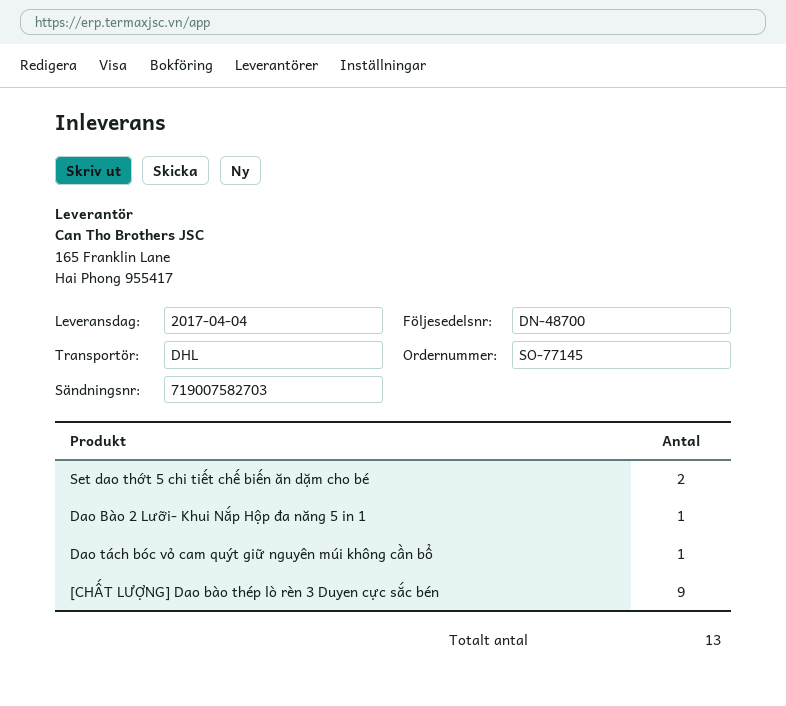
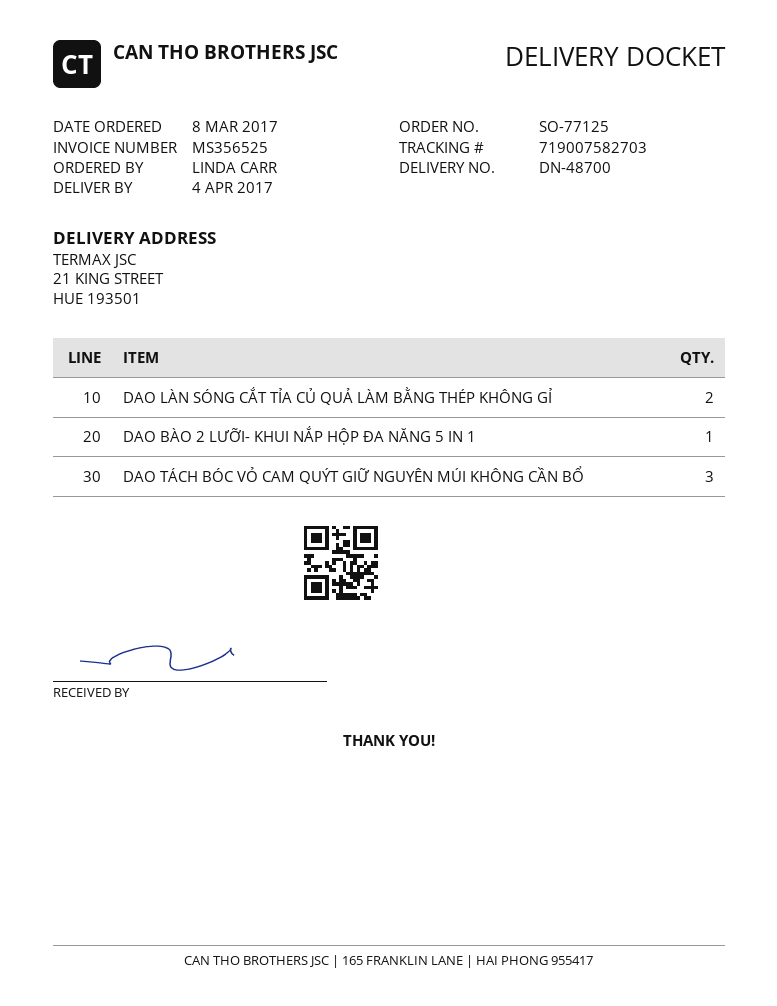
order number: SO-77145 -> SO-77125
Set dao thớt 5 chi tiết chế biến ăn dặm cho bé: 2 -> none
Dao tách bóc vỏ cam quýt giữ nguyên múi không cần bổ: 1 -> 3
[CHẤT LƯỢNG] Dao bào thép lò rèn 3 Duyen cực sắc bén: 9 -> none
DAO LÀN SÓNG CẮT TỈA CỦ QUẢ LÀM BẰNG THÉP KHÔNG GỈ: none -> 2

